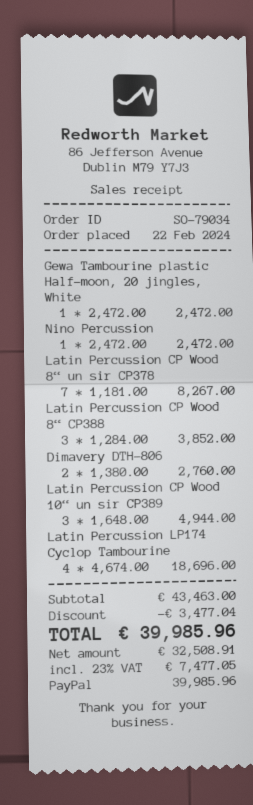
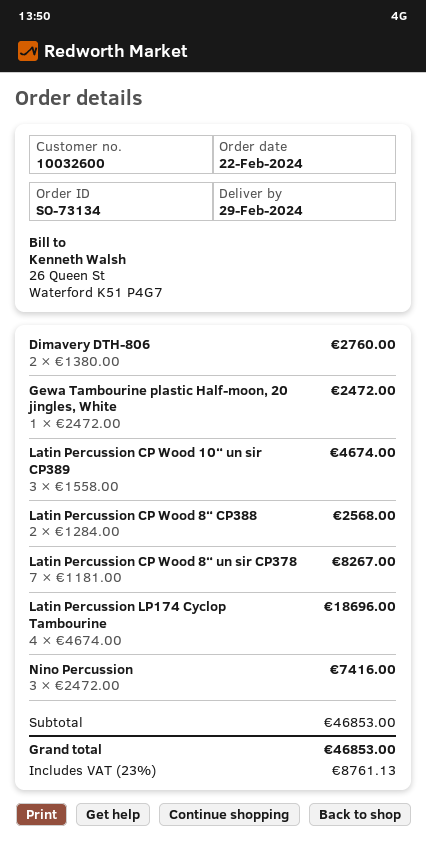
order number: SO-79034 -> SO-73134
Nino Percussion: 1 x 2472.00 = 2472.00 -> 3 x 2472.00 = 7416.00
Latin Percussion CP Wood 8“ CP388: 3 x 1284.00 = 3852.00 -> 2 x 1284.00 = 2568.00
Latin Percussion CP Wood 10“ un sir CP389: 3 x 1648.00 = 4944.00 -> 3 x 1558.00 = 4674.00
subtotal: 43463.00 -> 46853.00
discount: 3477.04 -> none
tax: 23% = 7477.05 -> 23% = 8761.13
total: 39985.96 -> 46853.00

